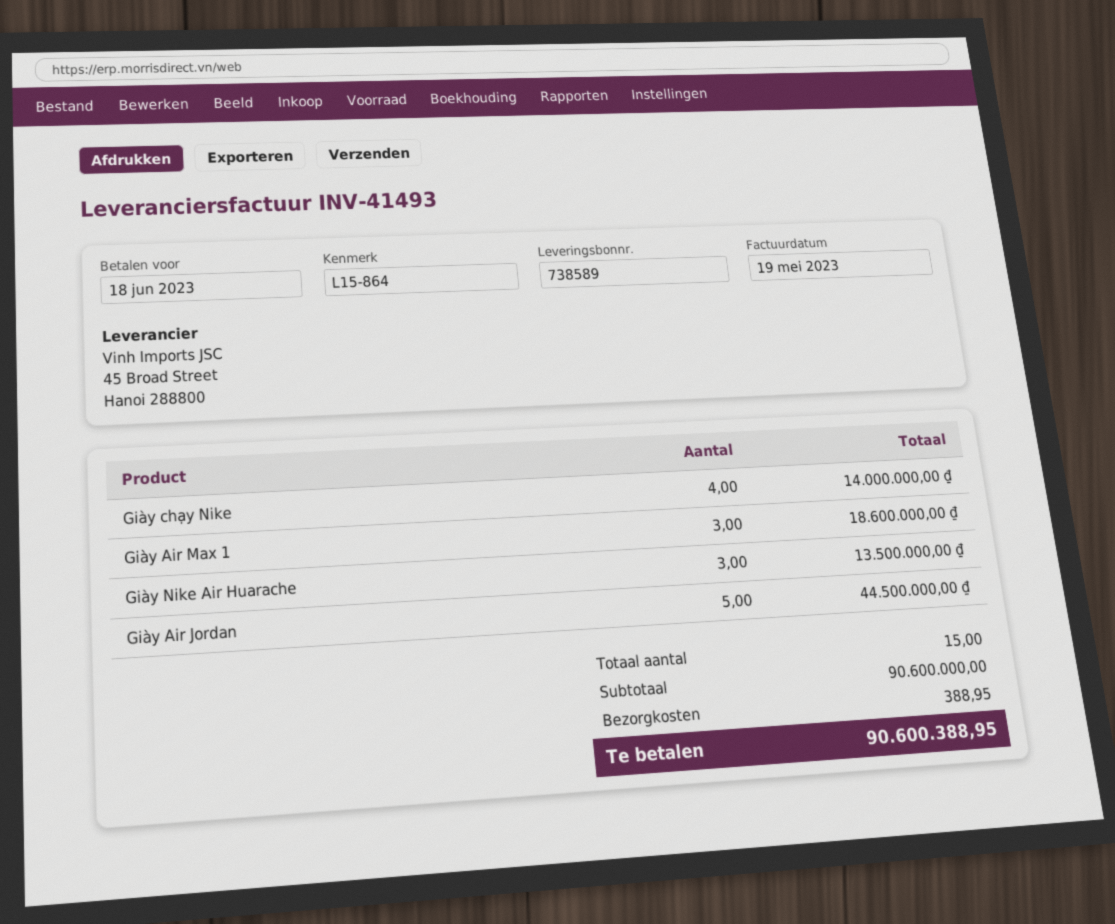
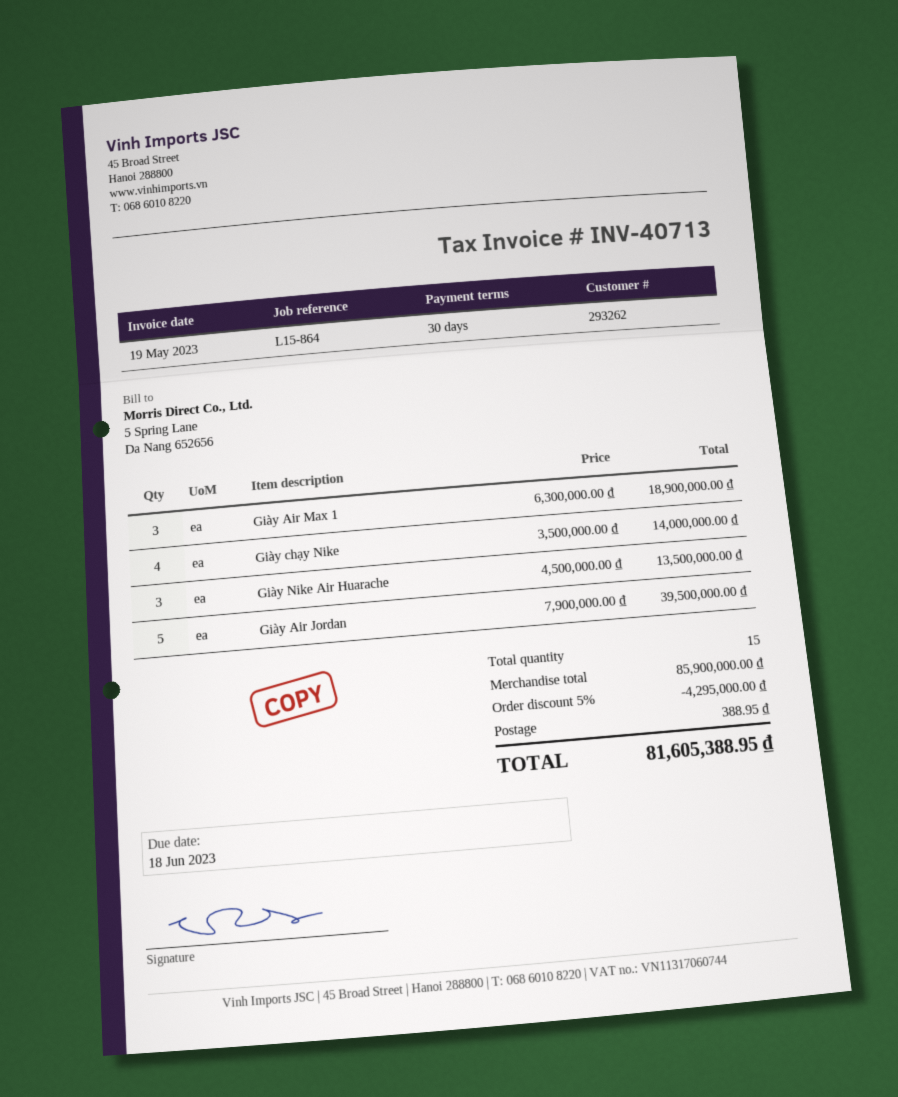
invoice number: INV-41493 -> INV-40713
Giày Air Max 1: 3 for 18600000.00 -> 3 for 18900000.00
Giày Air Jordan: 5 for 44500000.00 -> 5 for 39500000.00
subtotal: 90600000.00 -> 85900000.00
discount: none -> 5% = 4295000.00
total: 90600388.95 -> 81605388.95

